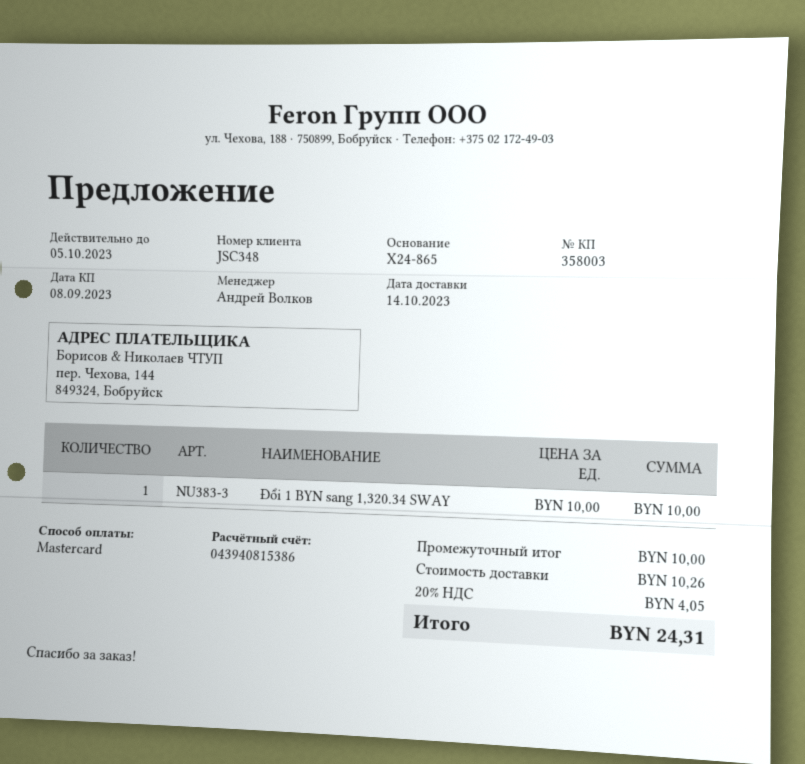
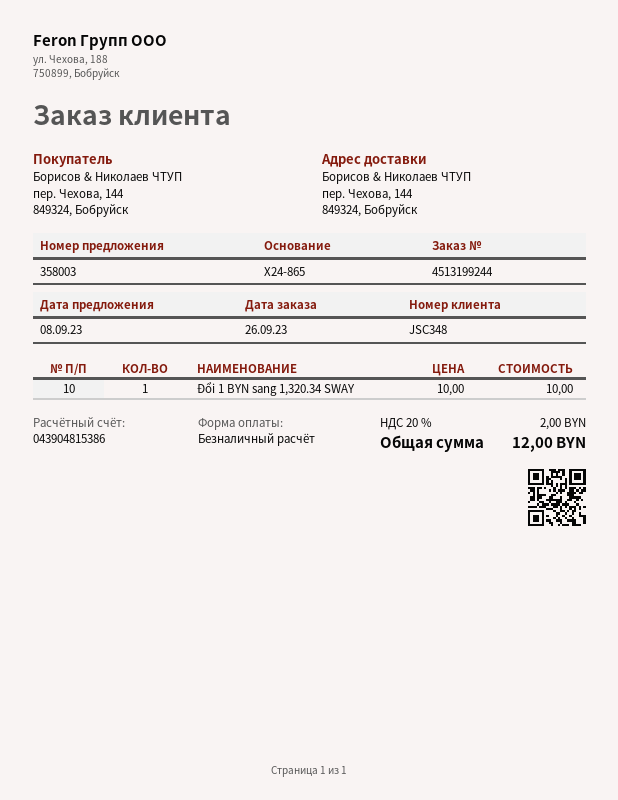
payment method: Mastercard -> bank transfer
bank account: 043940815386 -> 043904815386
shipping: 10.26 -> none
tax: 20% = 4.05 -> 20% = 2.00
total: 24.31 -> 12.00

